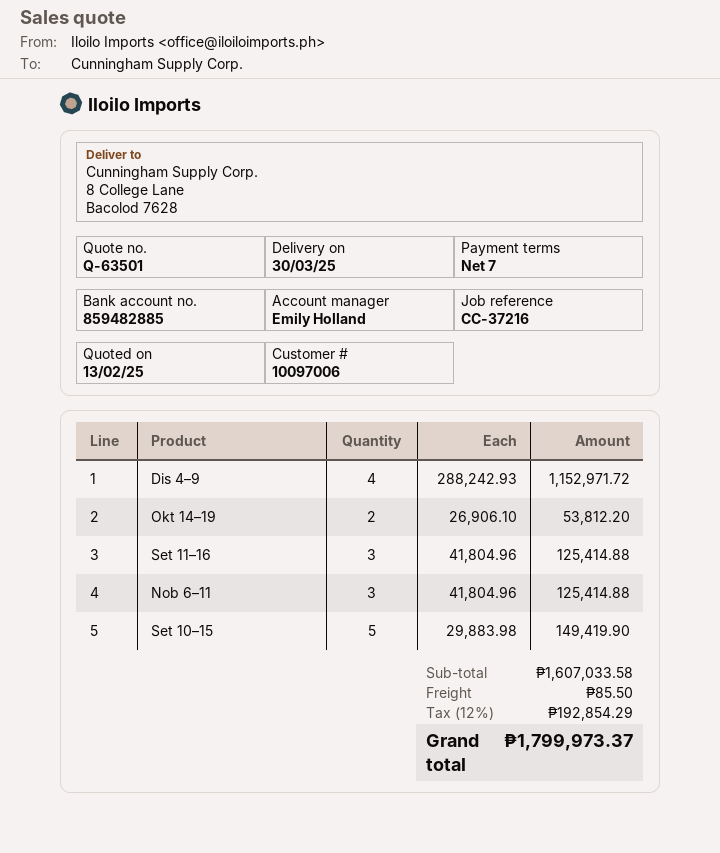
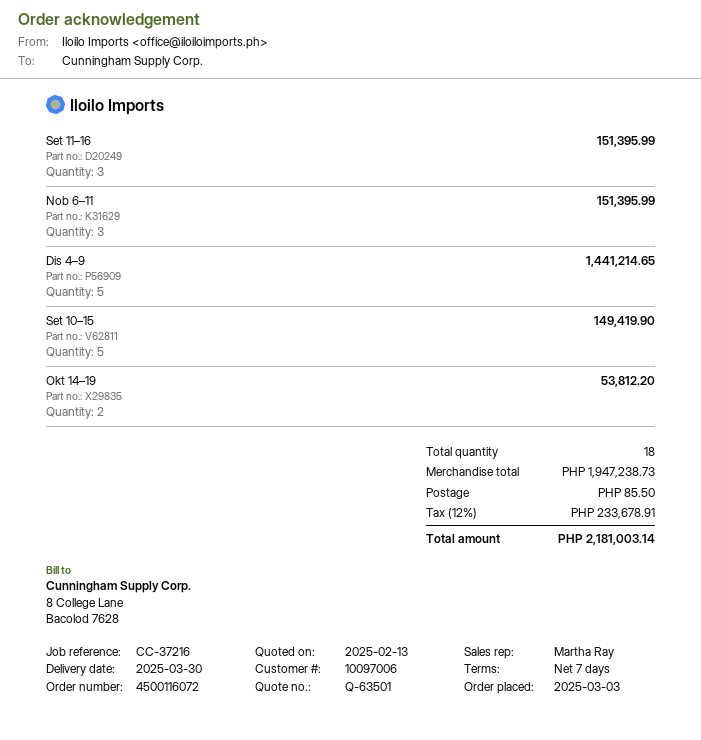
sales rep: Emily Holland -> Martha Ray
Dis 4–9: 4 for 1152971.72 -> 5 for 1441214.65
Set 11–16: 3 for 125414.88 -> 3 for 151395.99
Nob 6–11: 3 for 125414.88 -> 3 for 151395.99
subtotal: 1607033.58 -> 1947238.73
tax: 12% = 192854.29 -> 12% = 233678.91
total: 1799973.37 -> 2181003.14

